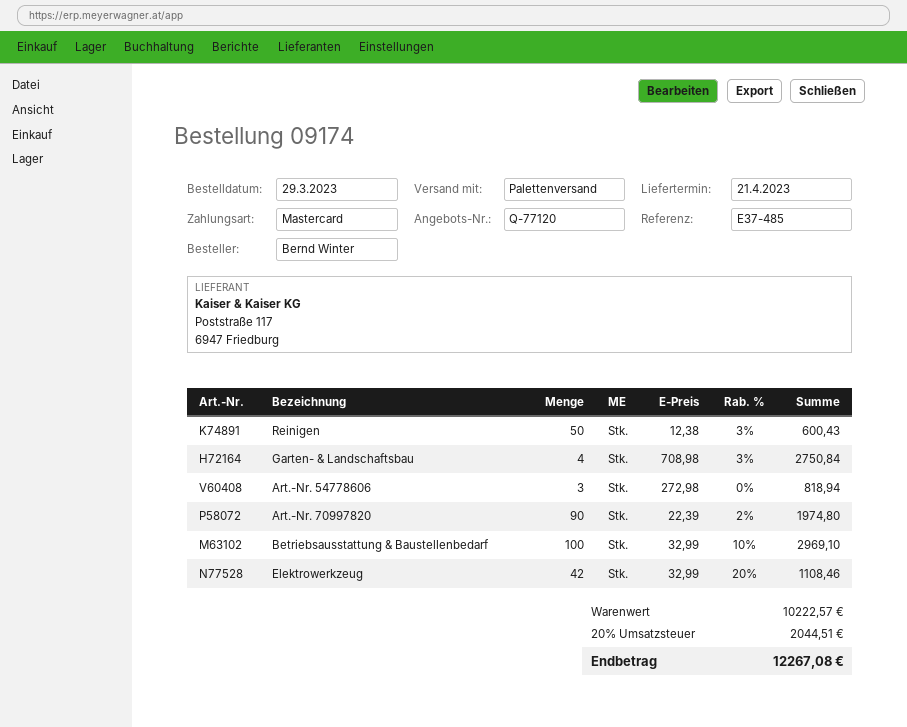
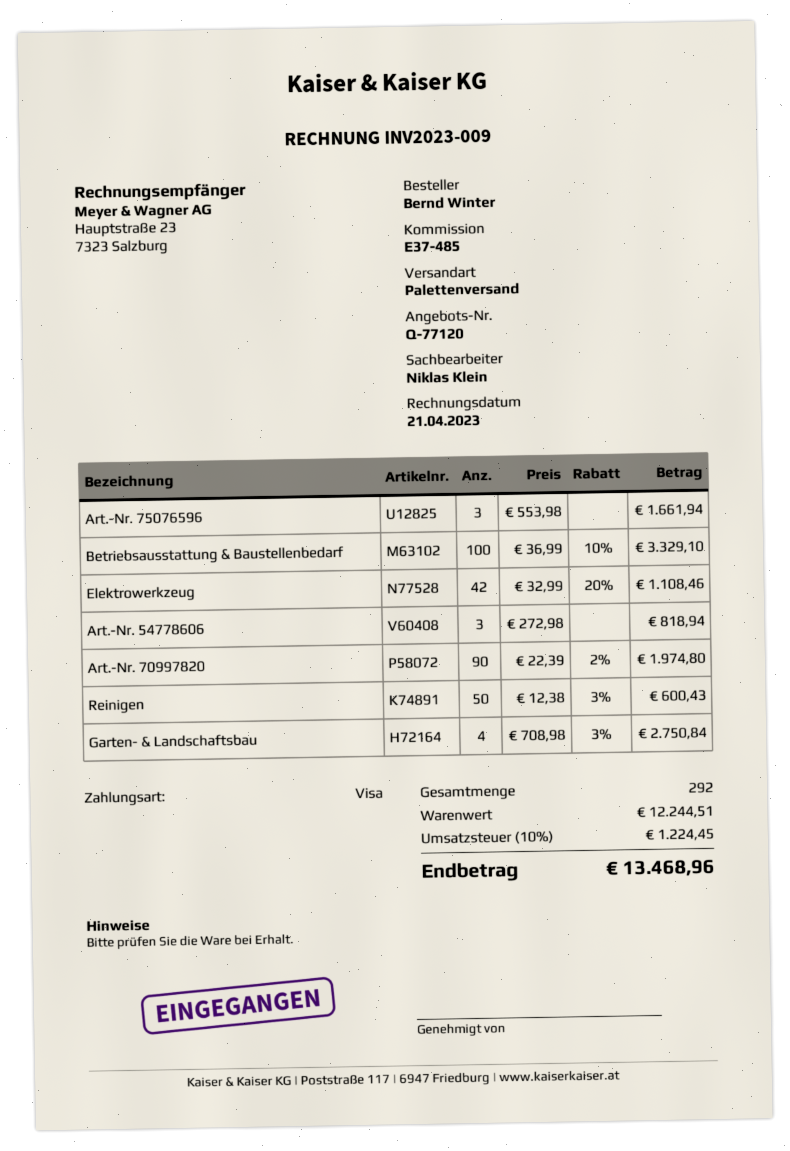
payment method: Mastercard -> Visa
Betriebsausstattung & Baustellenbedarf: 100 x 32.99 - 10% = 2969.10 -> 100 x 36.99 - 10% = 3329.10
Art.-Nr. 75076596: none -> 3 x 553.98 = 1661.94
subtotal: 10222.57 -> 12244.51
tax: 20% = 2044.51 -> 10% = 1224.45
total: 12267.08 -> 13468.96

